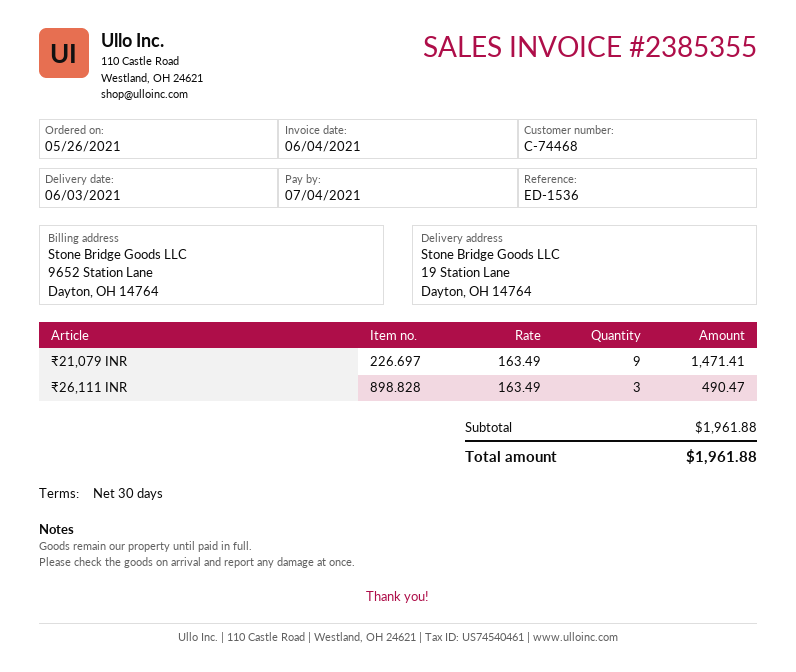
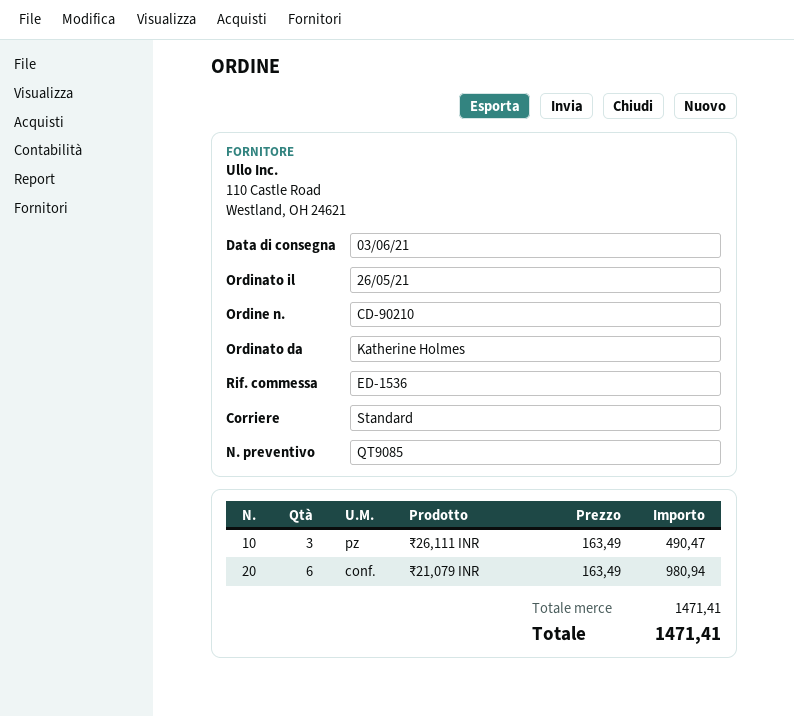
₹21,079 INR: 9 x 163.49 = 1471.41 -> 6 x 163.49 = 980.94
subtotal: 1961.88 -> 1471.41
total: 1961.88 -> 1471.41

